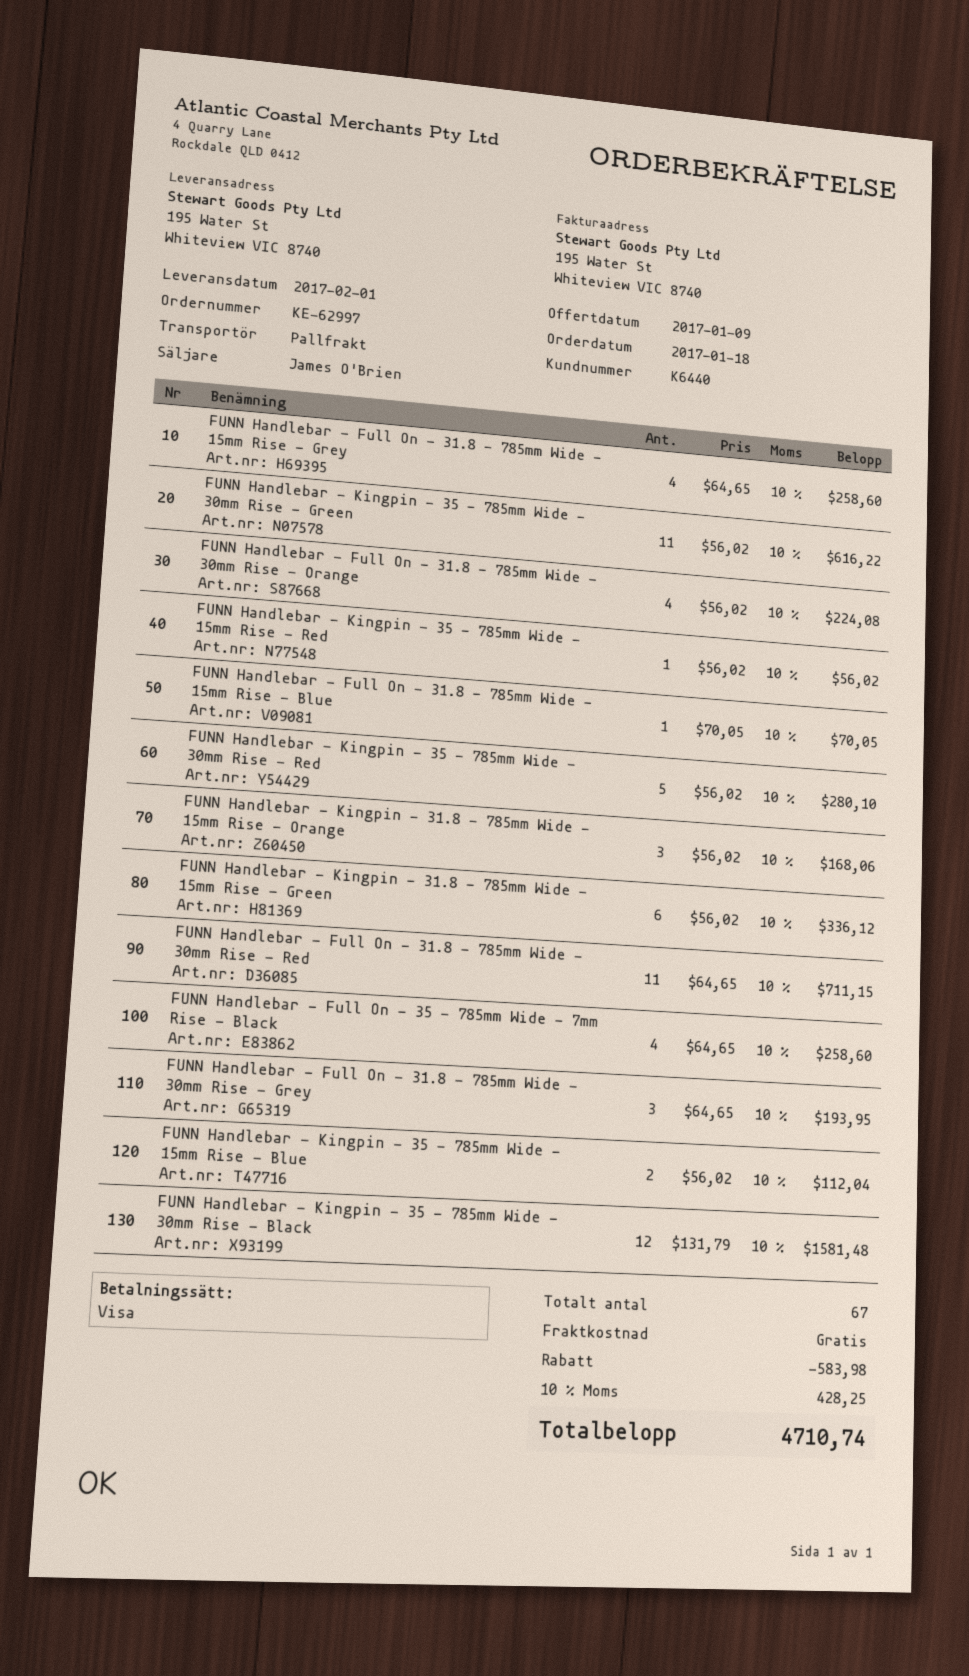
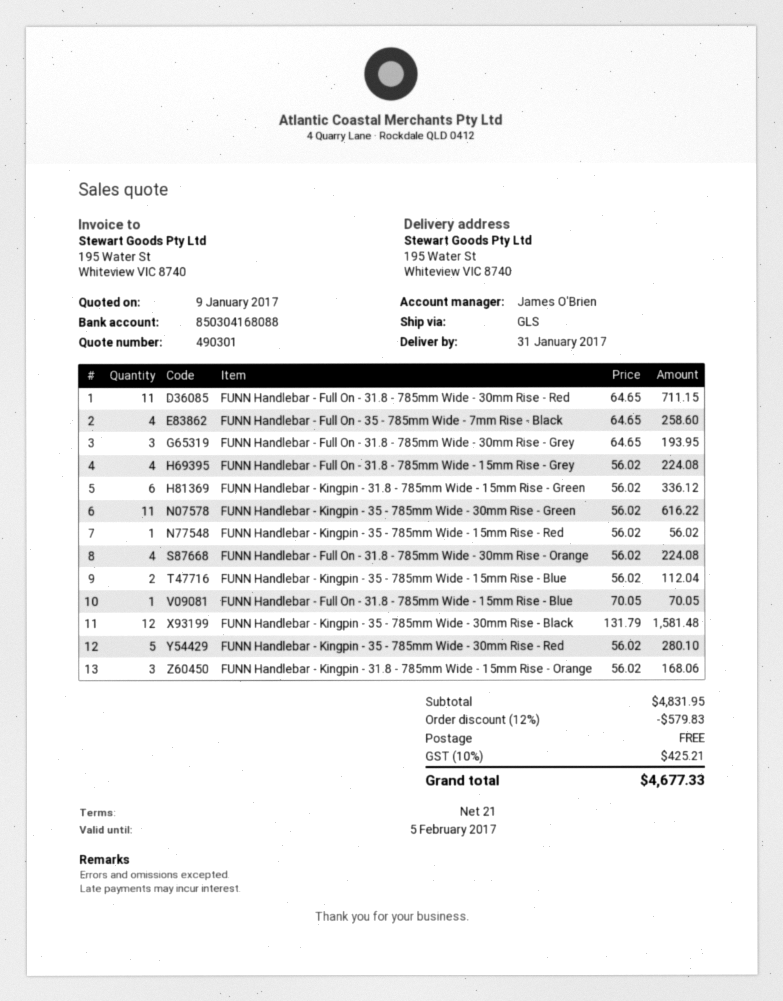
delivery date: 2017-02-01 -> 2017-01-31
shipping method: pallet freight -> GLS
FUNN Handlebar - Full On - 31.8 - 785mm Wide - 15mm Rise - Grey: 4 x 64.65 = 258.60 -> 4 x 56.02 = 224.08
discount: 583.98 -> 579.83
tax: 10% = 428.25 -> 10% = 425.21
total: 4710.74 -> 4677.33

